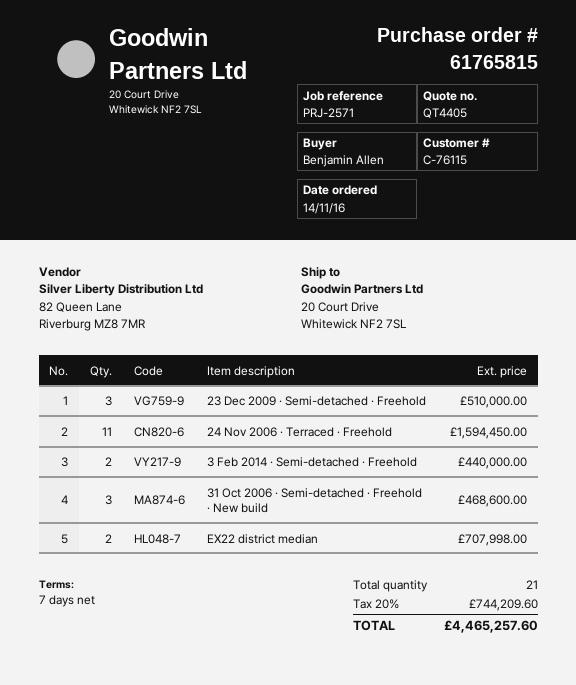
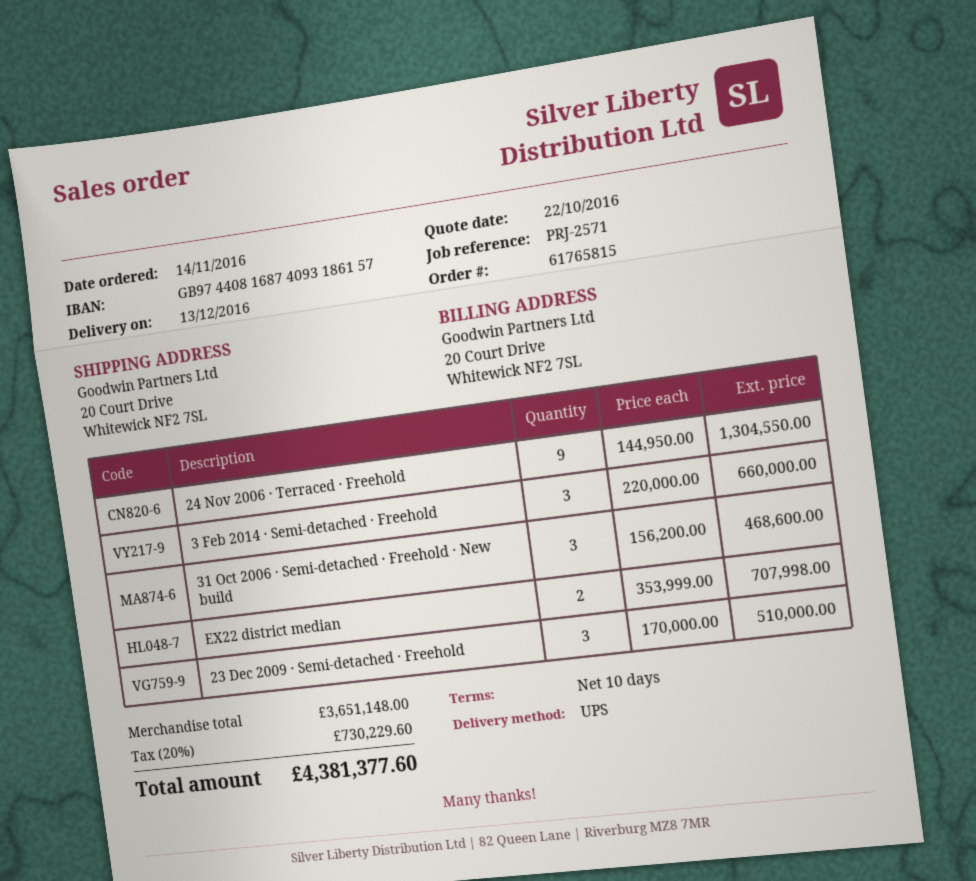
payment terms: 7 days -> 10 days
24 Nov 2006 · Terraced · Freehold: 11 for 1594450.00 -> 9 for 1304550.00
3 Feb 2014 · Semi-detached · Freehold: 2 for 440000.00 -> 3 for 660000.00
tax: 20% = 744209.60 -> 20% = 730229.60
total: 4465257.60 -> 4381377.60

